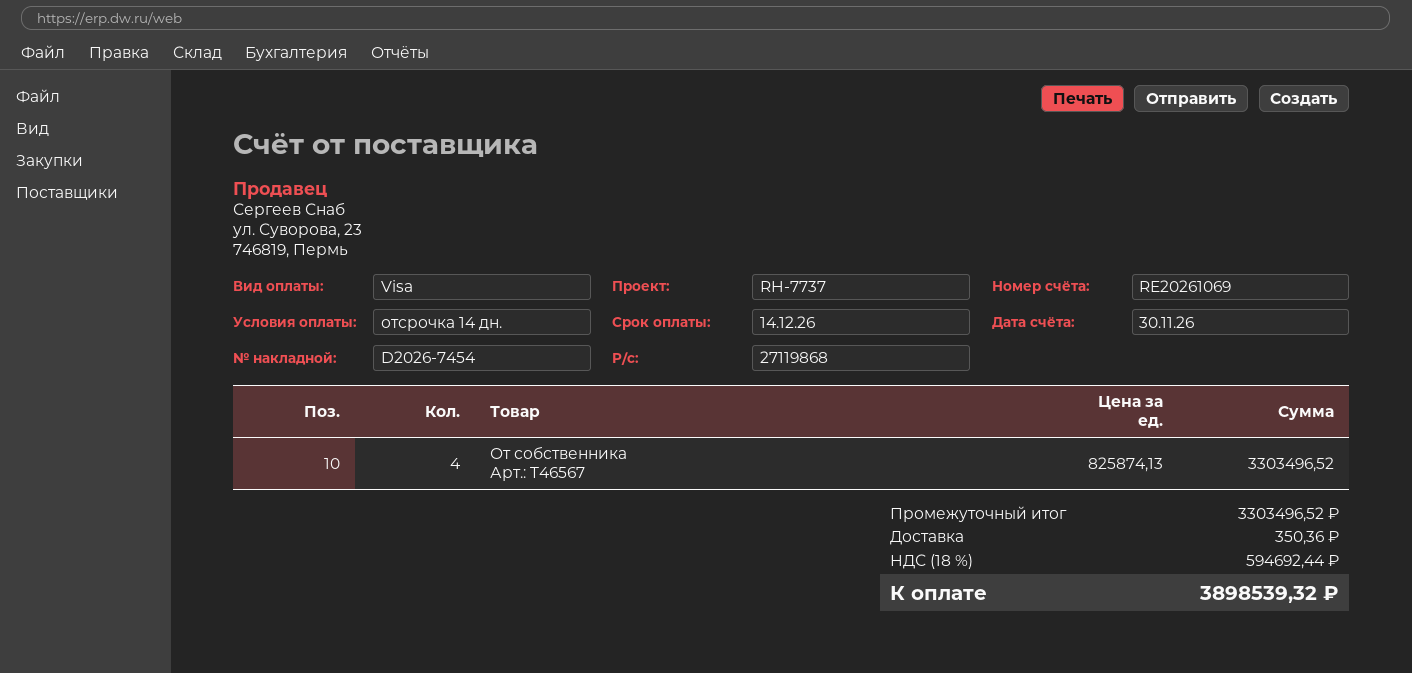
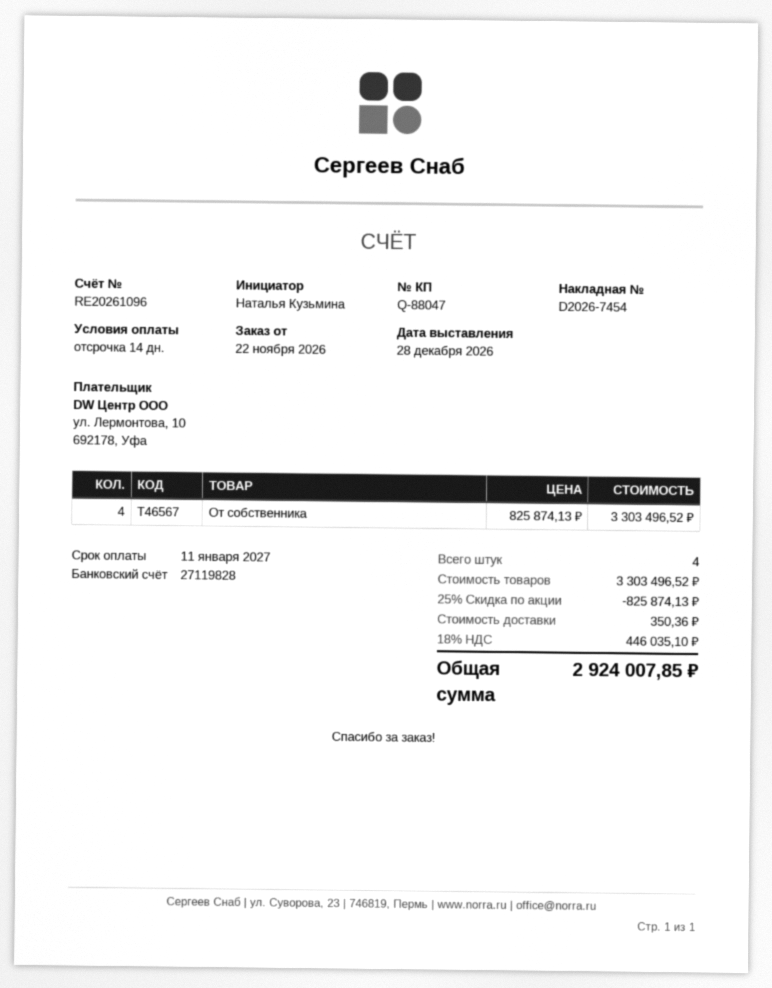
invoice number: RE20261069 -> RE20261096
invoice date: 2026-11-30 -> 2026-12-28
due date: 2026-12-14 -> 2027-01-11
bank account: 27119868 -> 27119828
discount: none -> 25% = 825874.13
tax: 18% = 594692.44 -> 18% = 446035.10
total: 3898539.32 -> 2924007.85

